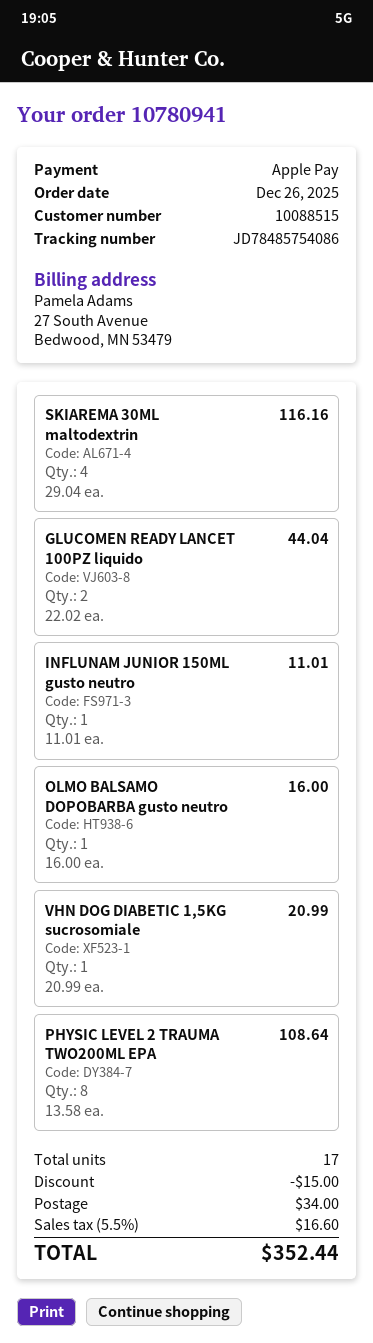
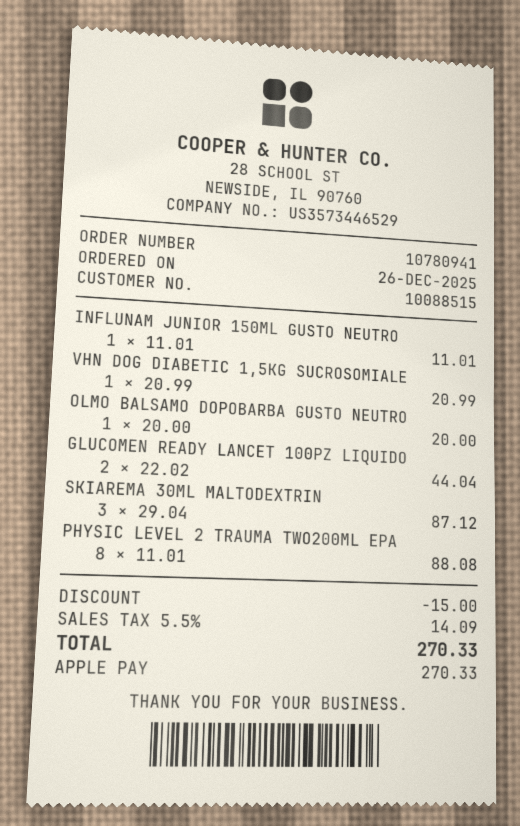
SKIAREMA 30ML maltodextrin: 4 x 29.04 = 116.16 -> 3 x 29.04 = 87.12
OLMO BALSAMO DOPOBARBA gusto neutro: 1 x 16.00 = 16.00 -> 1 x 20.00 = 20.00
PHYSIC LEVEL 2 TRAUMA TWO200ML EPA: 8 x 13.58 = 108.64 -> 8 x 11.01 = 88.08
shipping: 34.00 -> none
tax: 5.5% = 16.60 -> 5.5% = 14.09
total: 352.44 -> 270.33

